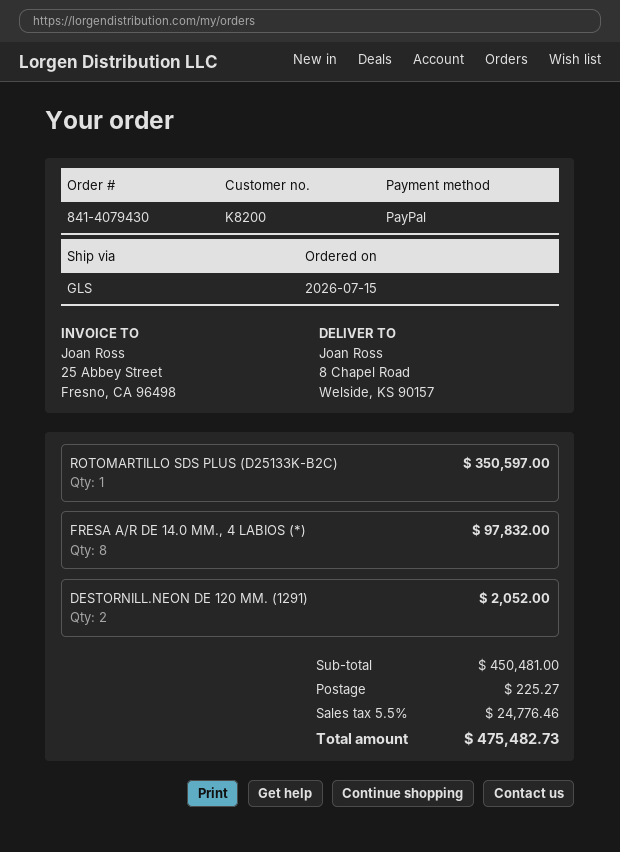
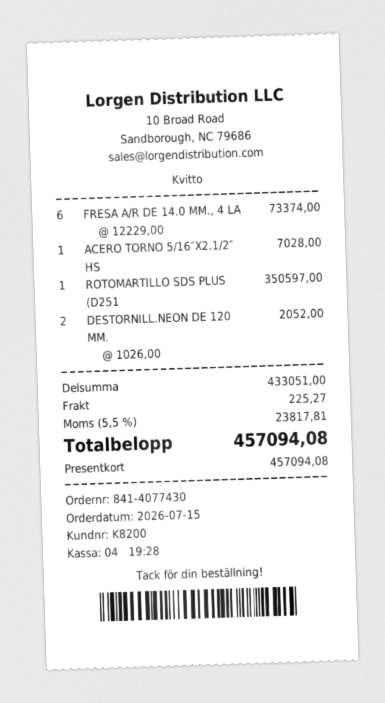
order number: 841-4079430 -> 841-4077430
payment method: PayPal -> gift card
FRESA A/R DE 14.0 MM., 4 LABIOS (*): 8 for 97832.00 -> 6 for 73374.00
ACERO TORNO 5/16″X2.1/2″ HS: none -> 1 for 7028.00
subtotal: 450481.00 -> 433051.00
tax: 5.5% = 24776.46 -> 5.5% = 23817.81
total: 475482.73 -> 457094.08

